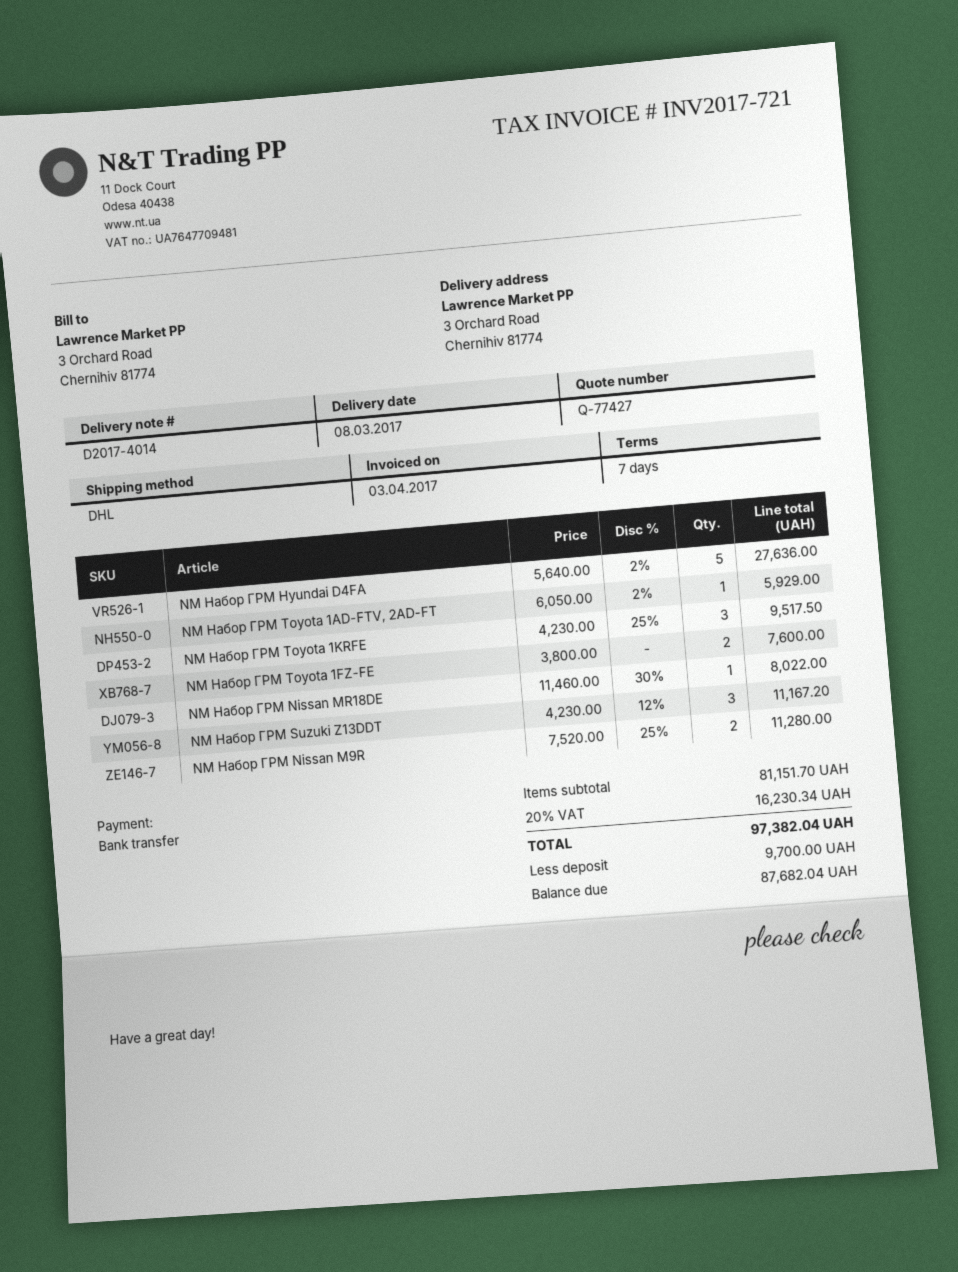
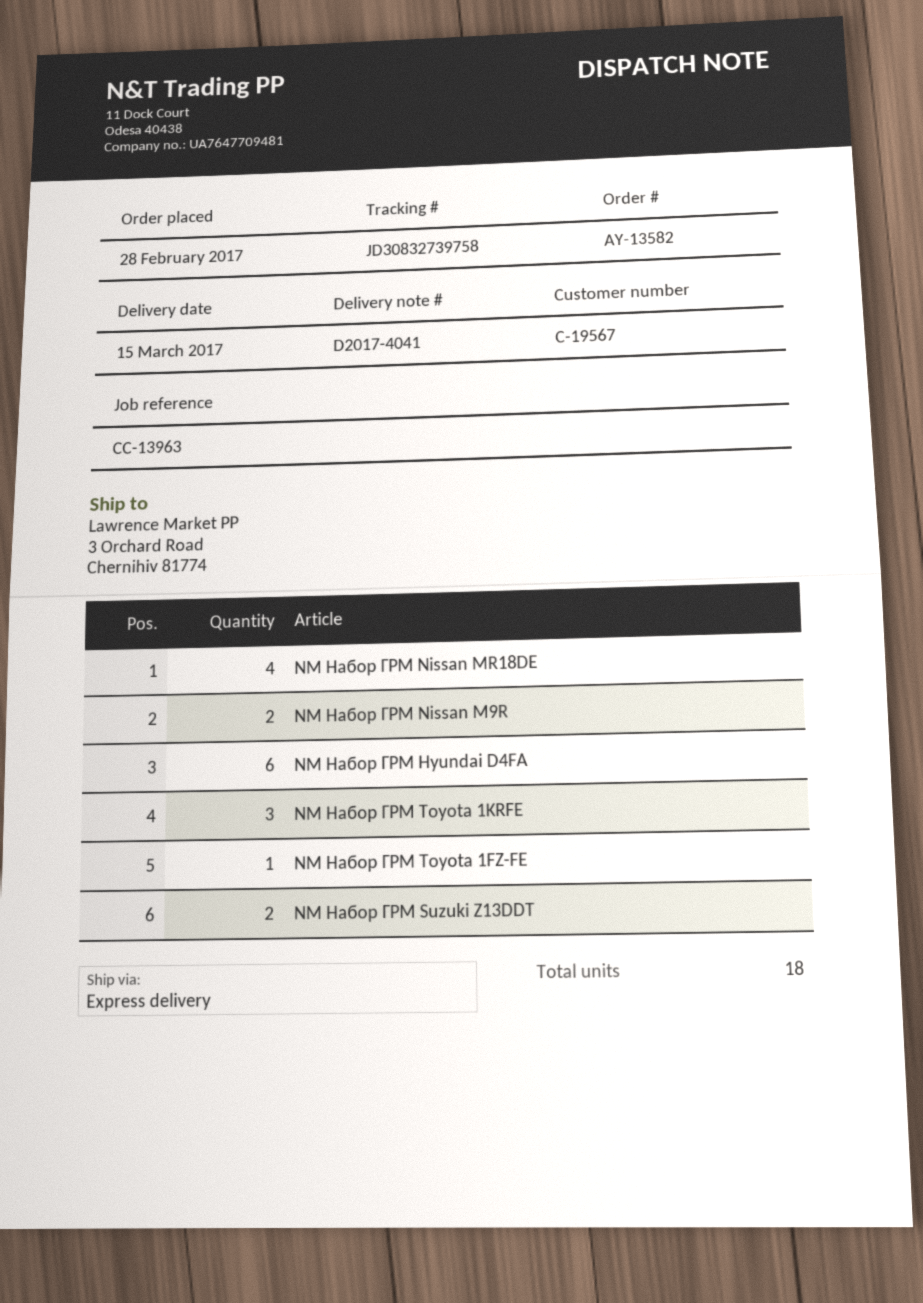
delivery note number: D2017-4014 -> D2017-4041
delivery date: 2017-03-08 -> 2017-03-15
shipping method: DHL -> express
NM Набор ГРМ Hyundai D4FA: 5 -> 6
NM Набор ГРМ Toyota 1AD-FTV, 2AD-FT: 1 -> none
NM Набор ГРМ Toyota 1FZ-FE: 2 -> 1
NM Набор ГРМ Nissan MR18DE: 1 -> 4
NM Набор ГРМ Suzuki Z13DDT: 3 -> 2

